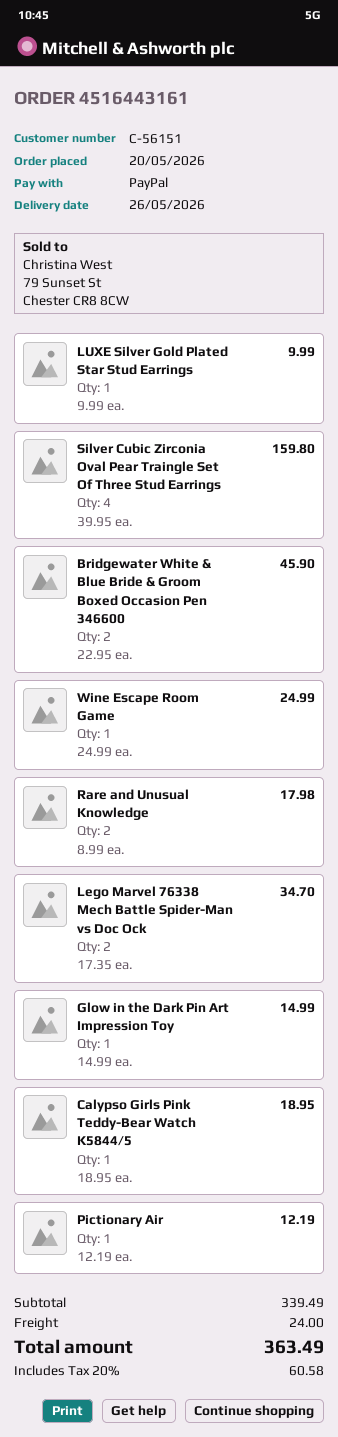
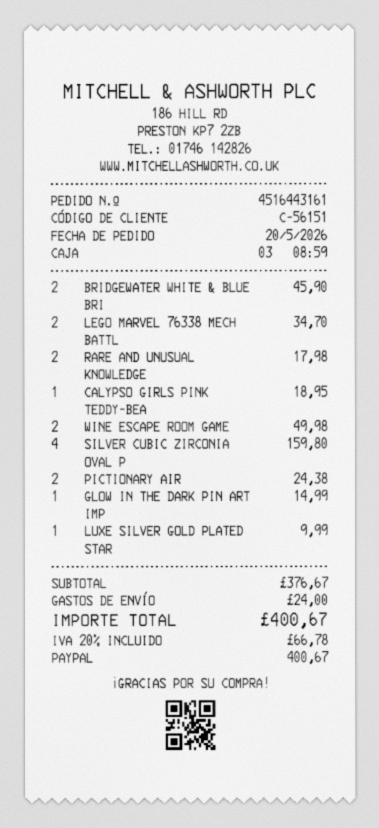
Wine Escape Room Game: 1 for 24.99 -> 2 for 49.98
Pictionary Air: 1 for 12.19 -> 2 for 24.38
subtotal: 339.49 -> 376.67
tax: 20% = 60.58 -> 20% = 66.78
total: 363.49 -> 400.67

